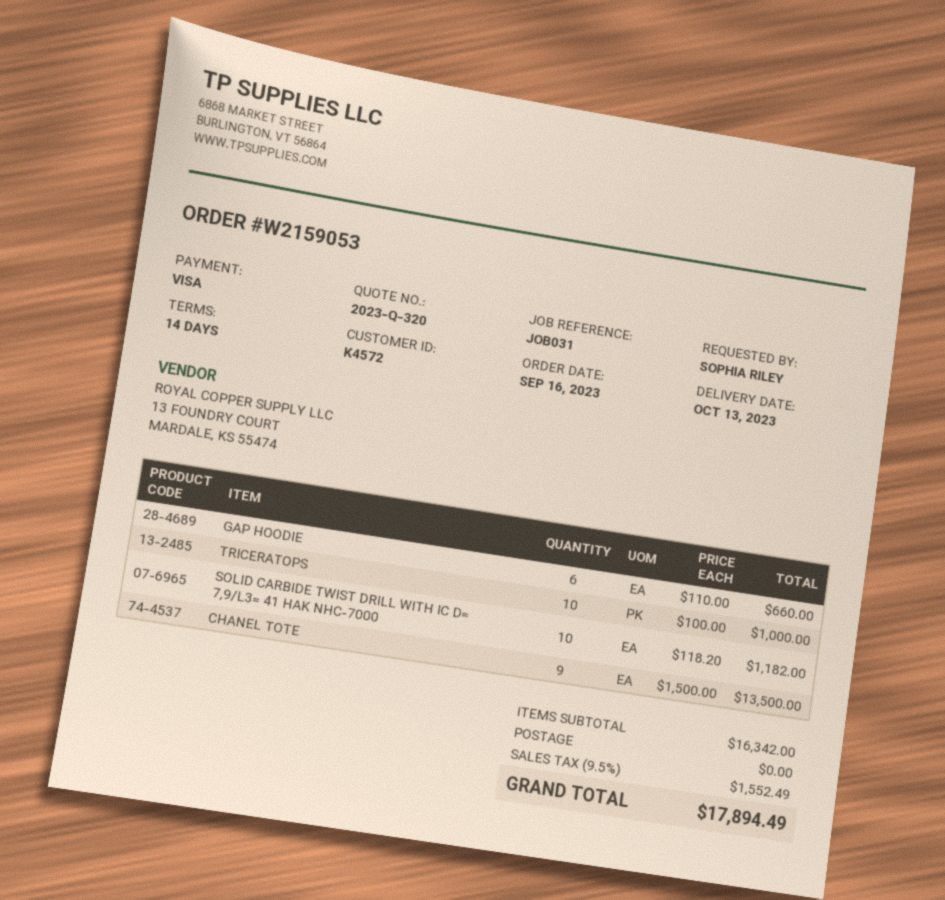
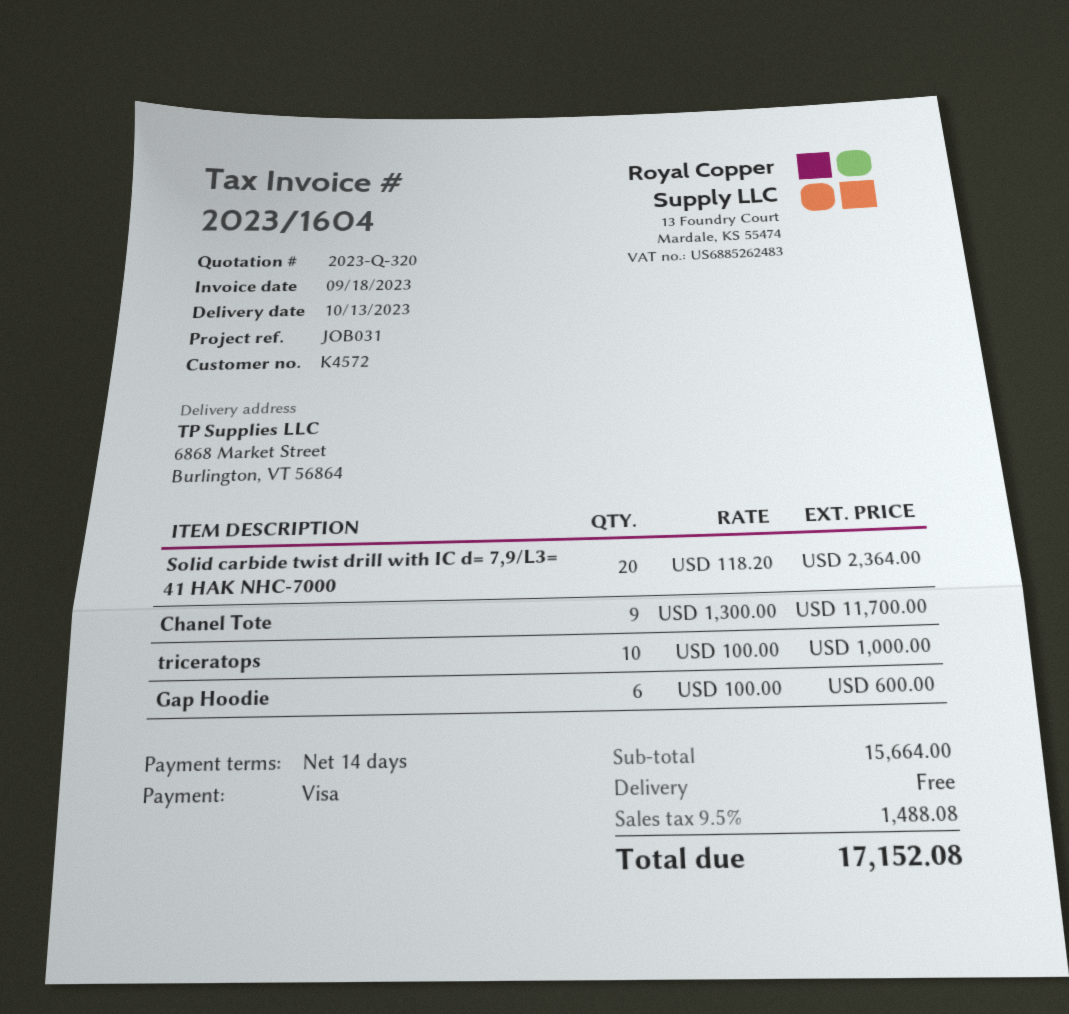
GAP HOODIE: 6 x 110.00 = 660.00 -> 6 x 100.00 = 600.00
SOLID CARBIDE TWIST DRILL WITH IC D= 7,9/L3= 41 HAK NHC-7000: 10 x 118.20 = 1182.00 -> 20 x 118.20 = 2364.00
CHANEL TOTE: 9 x 1500.00 = 13500.00 -> 9 x 1300.00 = 11700.00
subtotal: 16342.00 -> 15664.00
tax: 9.5% = 1552.49 -> 9.5% = 1488.08
total: 17894.49 -> 17152.08

